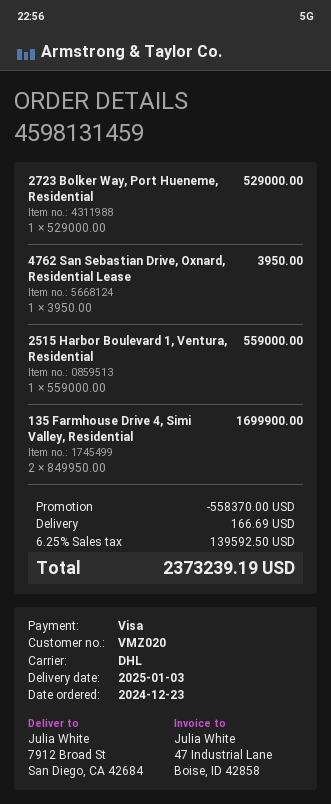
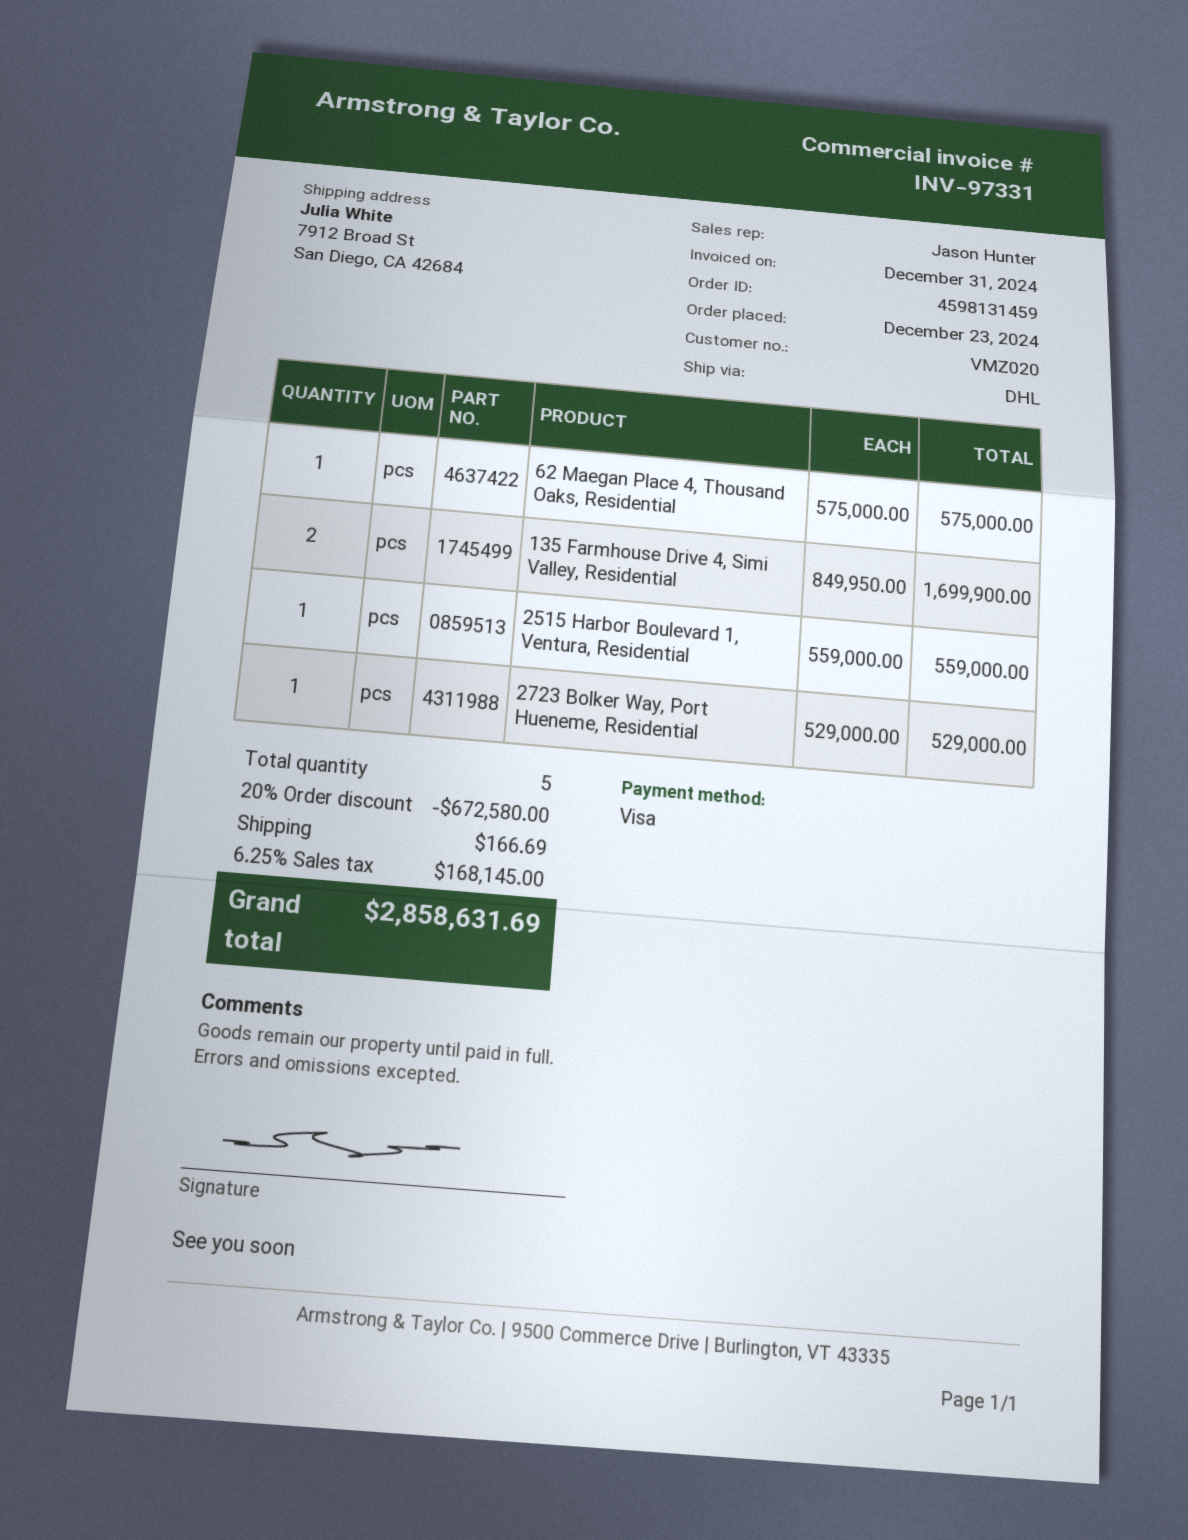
4762 San Sebastian Drive, Oxnard, Residential Lease: 1 x 3950.00 = 3950.00 -> none
62 Maegan Place 4, Thousand Oaks, Residential: none -> 1 x 575000.00 = 575000.00
discount: 558370.00 -> 672580.00
tax: 6.25% = 139592.50 -> 6.25% = 168145.00
total: 2373239.19 -> 2858631.69

